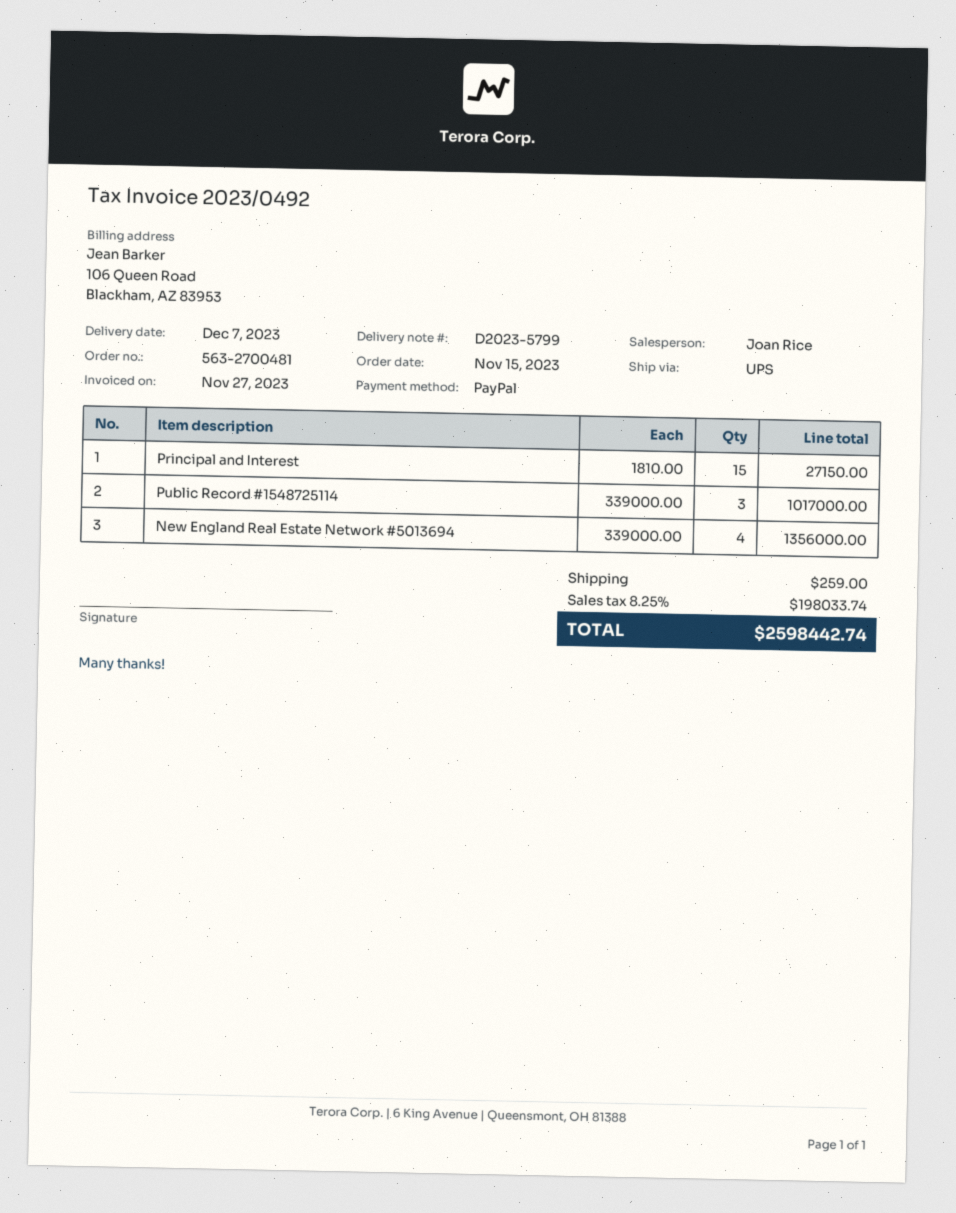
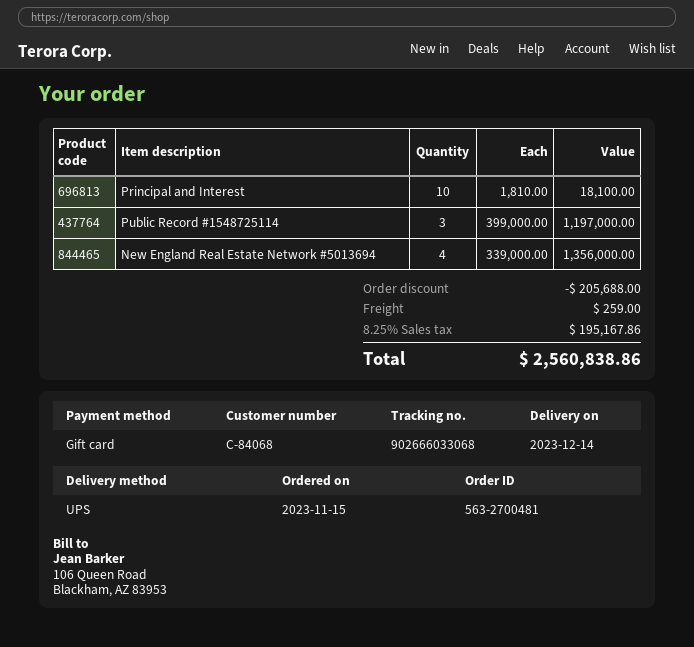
delivery date: 2023-12-07 -> 2023-12-14
payment method: PayPal -> gift card
Principal and Interest: 15 x 1810.00 = 27150.00 -> 10 x 1810.00 = 18100.00
Public Record #1548725114: 3 x 339000.00 = 1017000.00 -> 3 x 399000.00 = 1197000.00
discount: none -> 205688.00
tax: 8.25% = 198033.74 -> 8.25% = 195167.86
total: 2598442.74 -> 2560838.86

